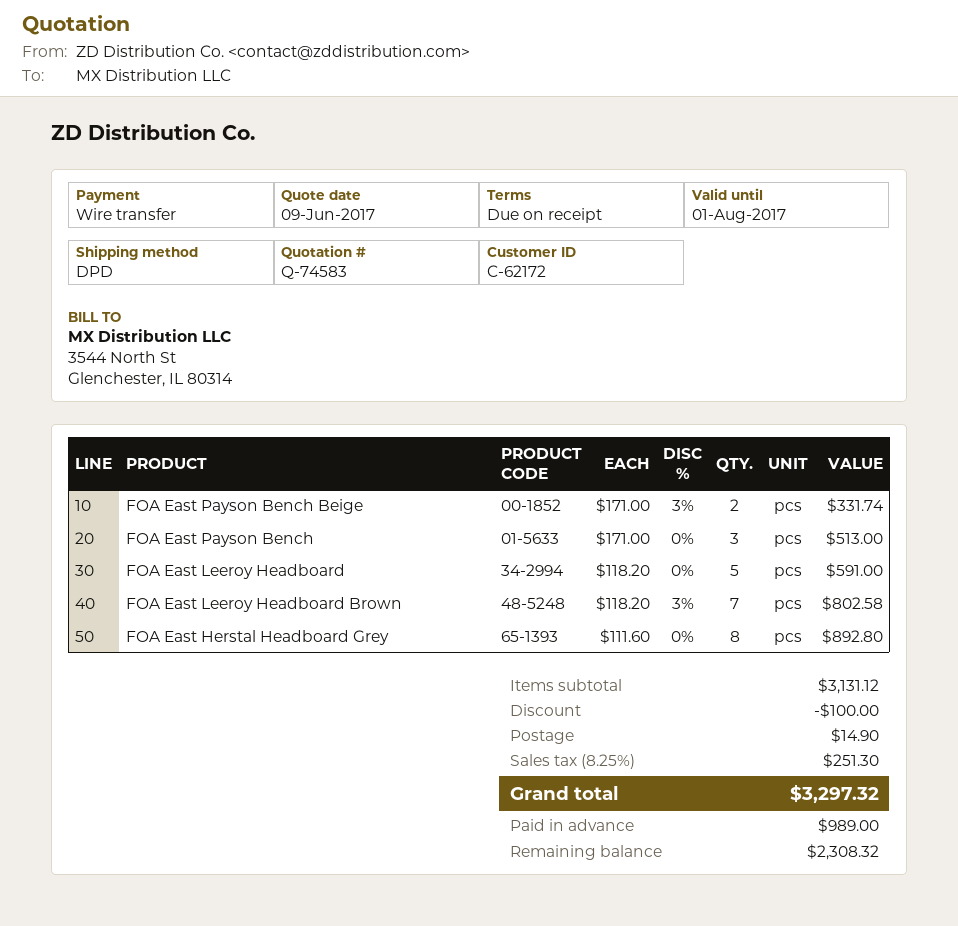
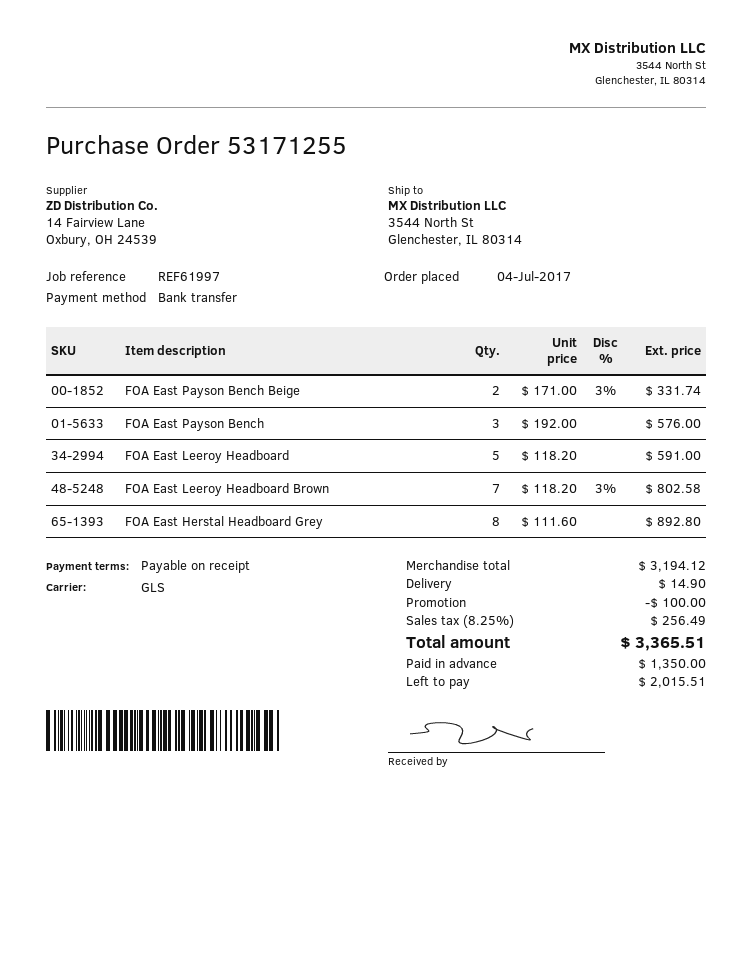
shipping method: DPD -> GLS
FOA East Payson Bench: 3 x 171.00 = 513.00 -> 3 x 192.00 = 576.00
subtotal: 3131.12 -> 3194.12
tax: 8.25% = 251.30 -> 8.25% = 256.49
total: 3297.32 -> 3365.51
deposit: 989.00 -> 1350.00
balance: 2308.32 -> 2015.51

